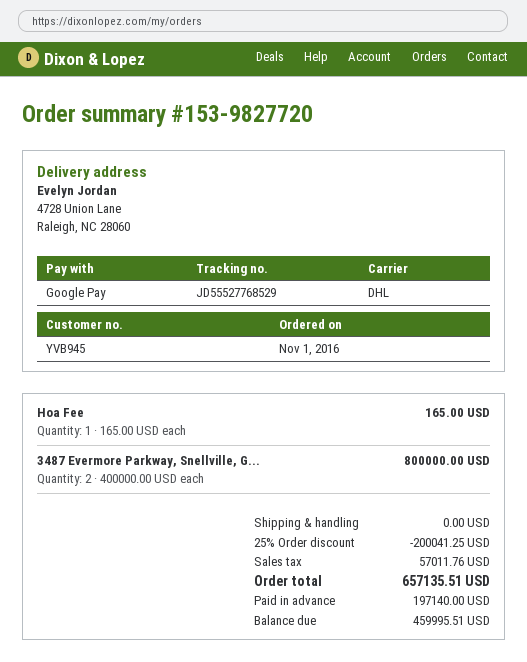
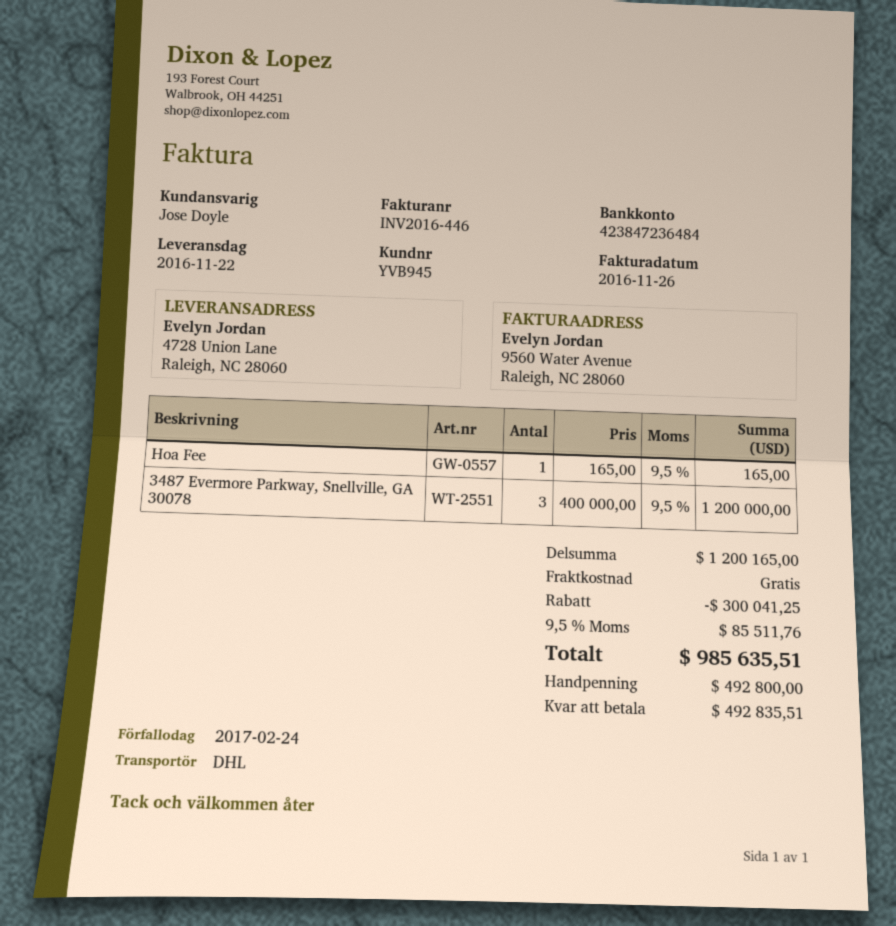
3487 Evermore Parkway, Snellville, G...: 2 x 400000.00 = 800000.00 -> 3 x 400000.00 = 1200000.00
discount: 200041.25 -> 300041.25
tax: 57011.76 -> 85511.76
total: 657135.51 -> 985635.51
deposit: 197140.00 -> 492800.00
balance: 459995.51 -> 492835.51

